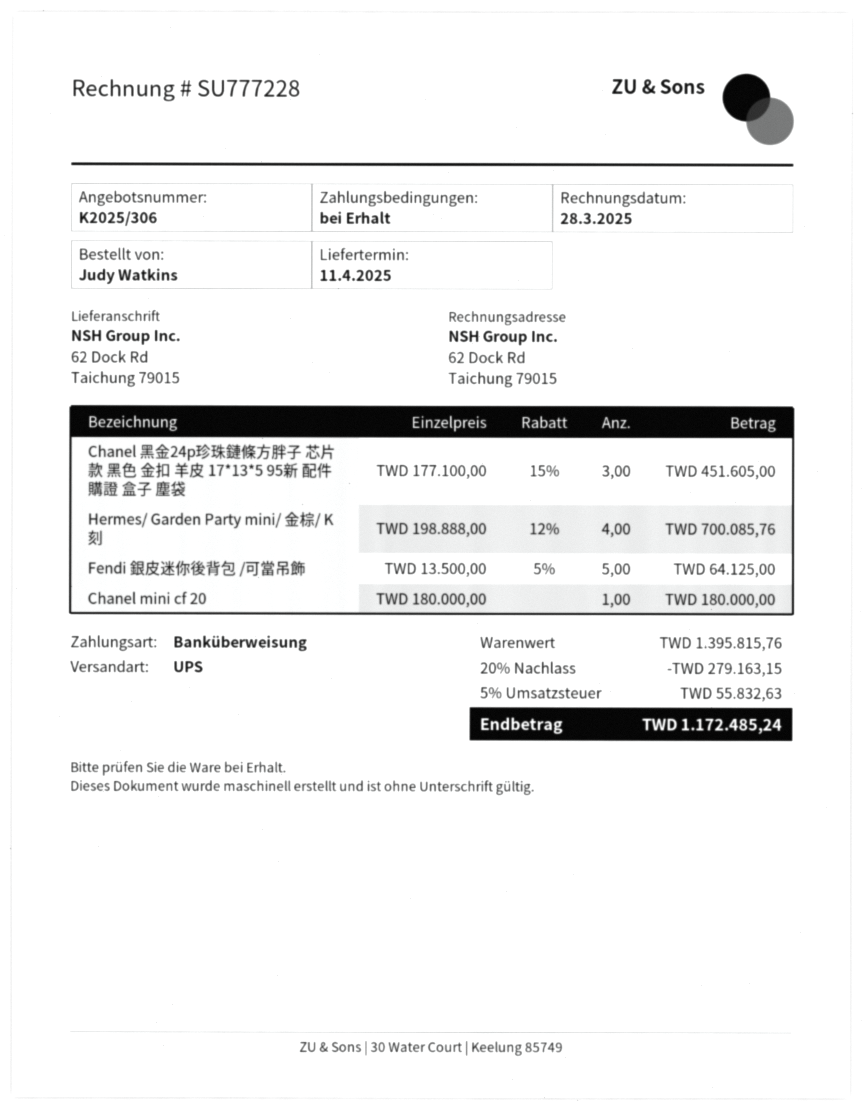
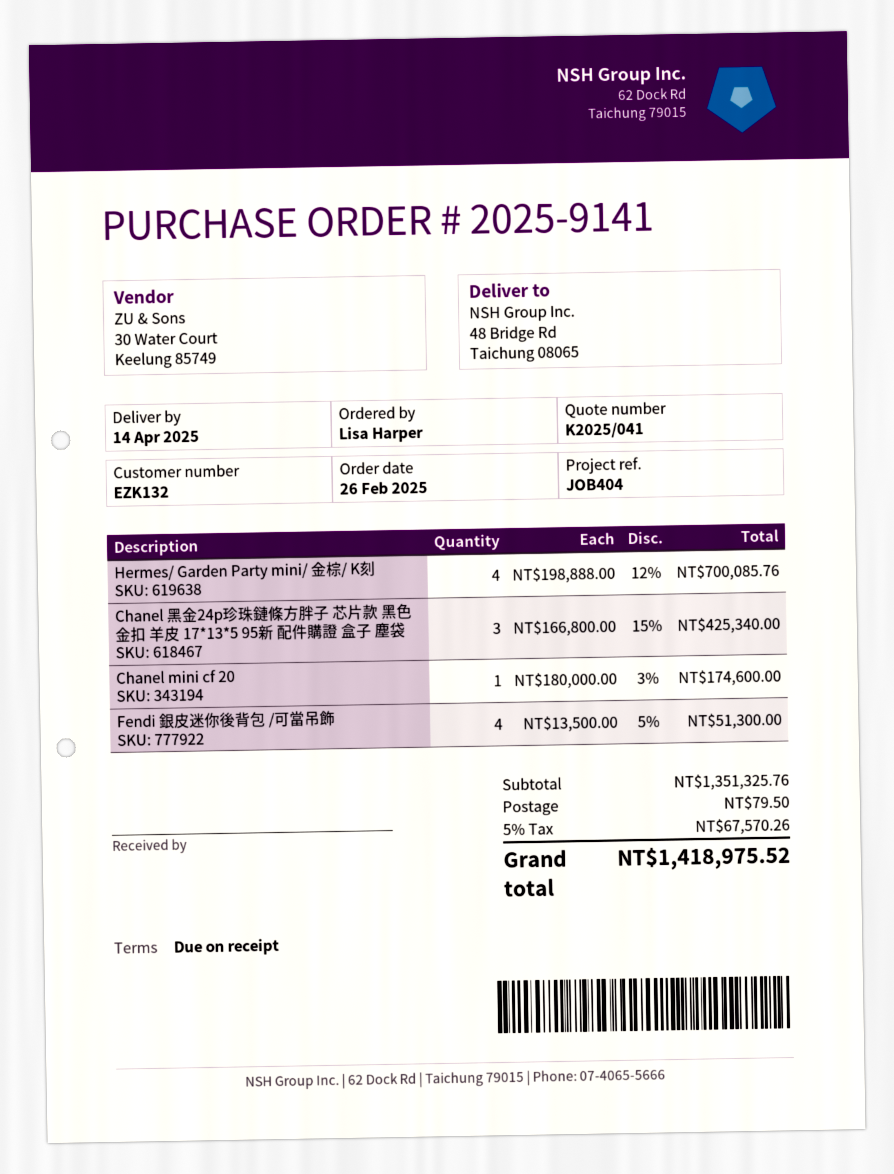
quote number: K2025/306 -> K2025/041
delivery date: 2025-04-11 -> 2025-04-14
ordered by: Judy Watkins -> Lisa Harper
ship to: 62 Dock Rd, Taichung 79015 -> 48 Bridge Rd, Taichung 08065
Chanel 黑金24p珍珠鏈條方胖子 芯片款 黑色 金扣 羊皮 17*13*5 95新 配件購證 盒子 塵袋: 3 x 177100.00 - 15% = 451605.00 -> 3 x 166800.00 - 15% = 425340.00
Fendi 銀皮迷你後背包 /可當吊飾: 5 x 13500.00 - 5% = 64125.00 -> 4 x 13500.00 - 5% = 51300.00
Chanel mini cf 20: 1 x 180000.00 = 180000.00 -> 1 x 180000.00 - 3% = 174600.00
subtotal: 1395815.76 -> 1351325.76
discount: 20% = 279163.15 -> none
shipping: none -> 79.50
tax: 5% = 55832.63 -> 5% = 67570.26
total: 1172485.24 -> 1418975.52

